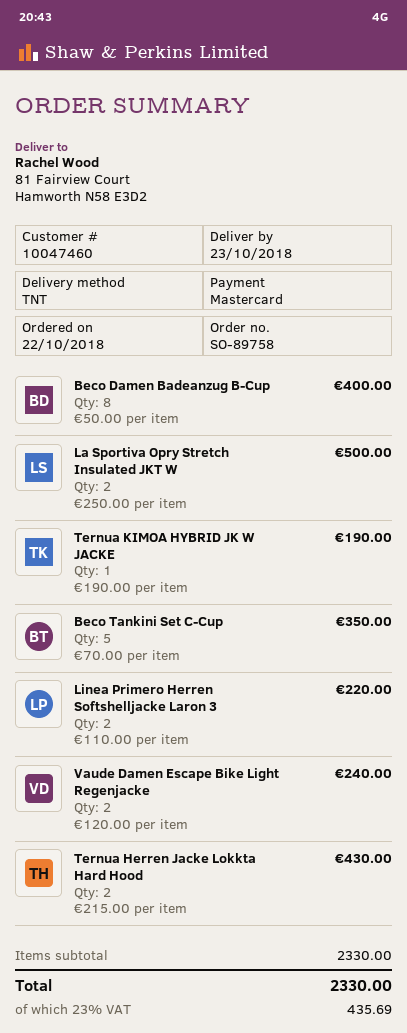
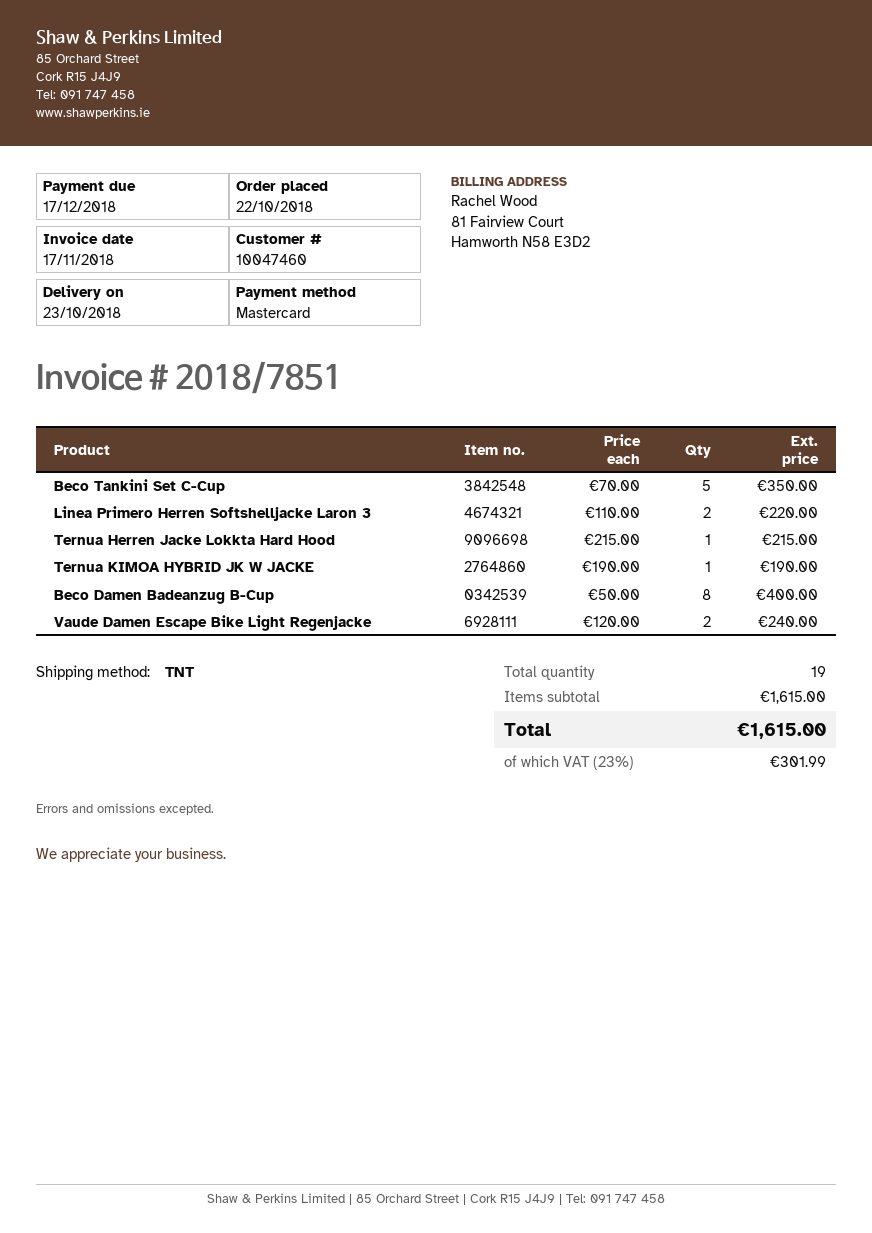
La Sportiva Opry Stretch Insulated JKT W: 2 x 250.00 = 500.00 -> none
Ternua Herren Jacke Lokkta Hard Hood: 2 x 215.00 = 430.00 -> 1 x 215.00 = 215.00
subtotal: 2330.00 -> 1615.00
tax: 23% = 435.69 -> 23% = 301.99
total: 2330.00 -> 1615.00

